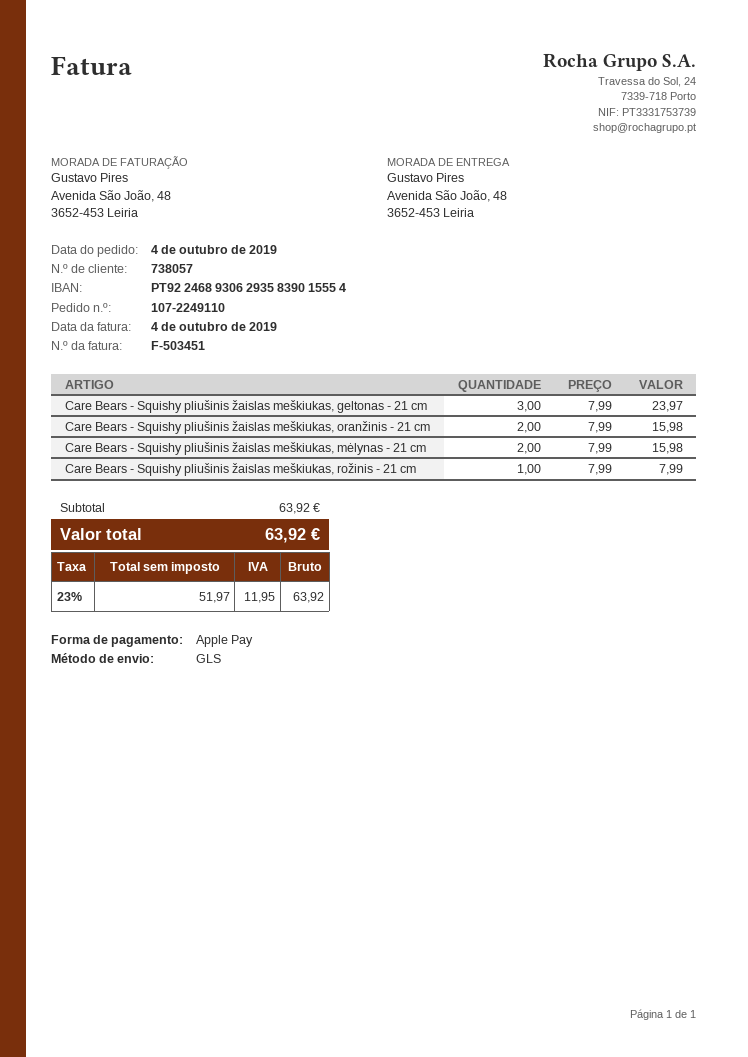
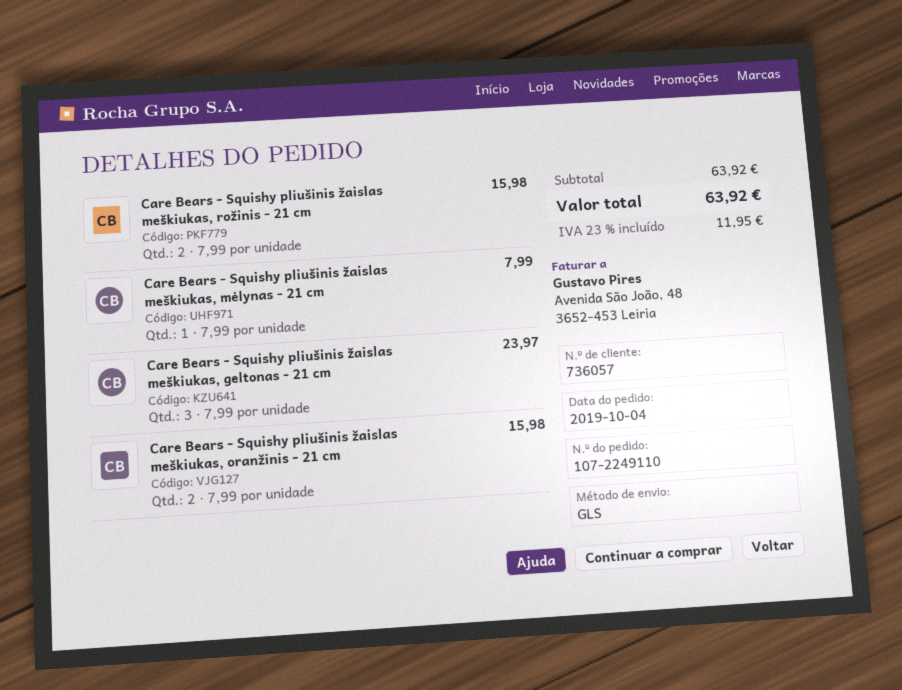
customer number: 738057 -> 736057
Care Bears - Squishy pliušinis žaislas meškiukas, mėlynas - 21 cm: 2 x 7.99 = 15.98 -> 1 x 7.99 = 7.99
Care Bears - Squishy pliušinis žaislas meškiukas, rožinis - 21 cm: 1 x 7.99 = 7.99 -> 2 x 7.99 = 15.98

